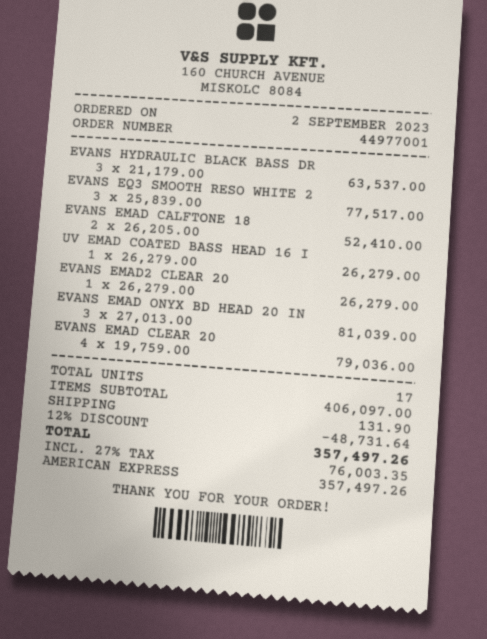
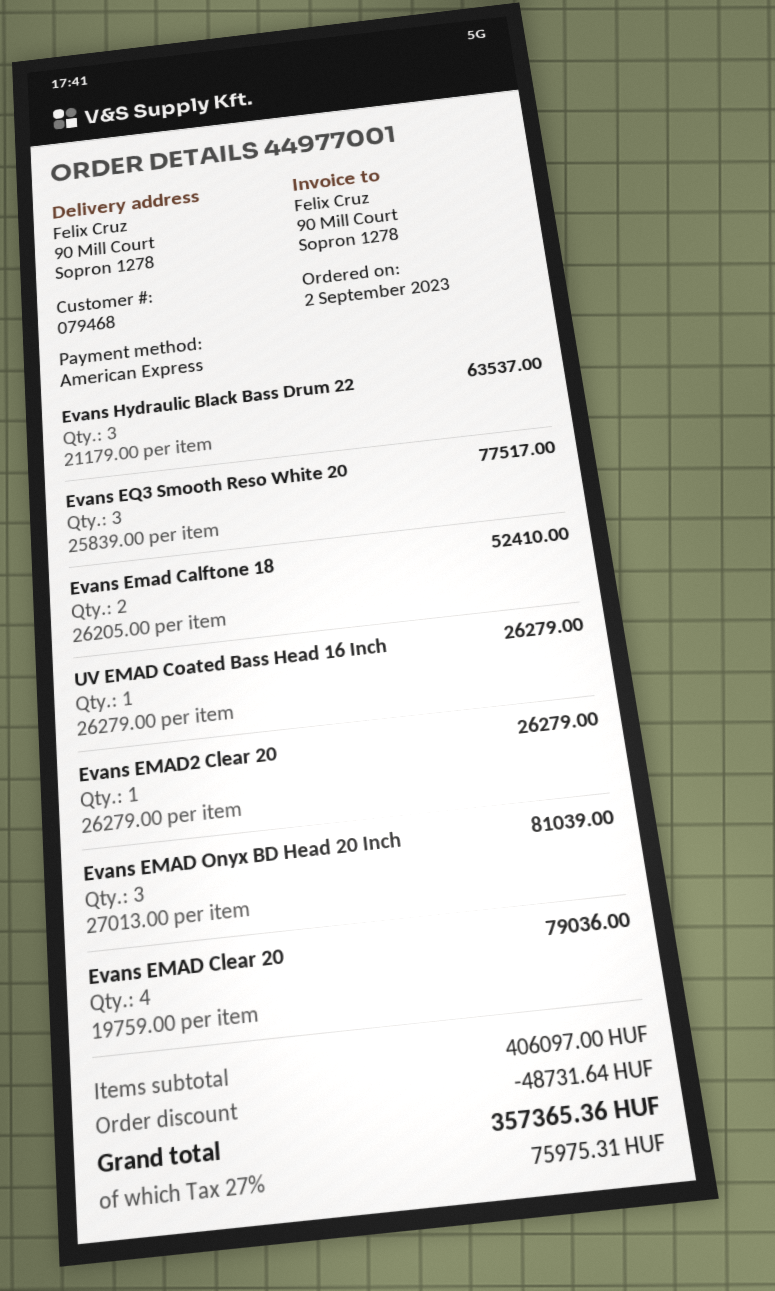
shipping: 131.90 -> none
tax: 27% = 76003.35 -> 27% = 75975.31
total: 357497.26 -> 357365.36

